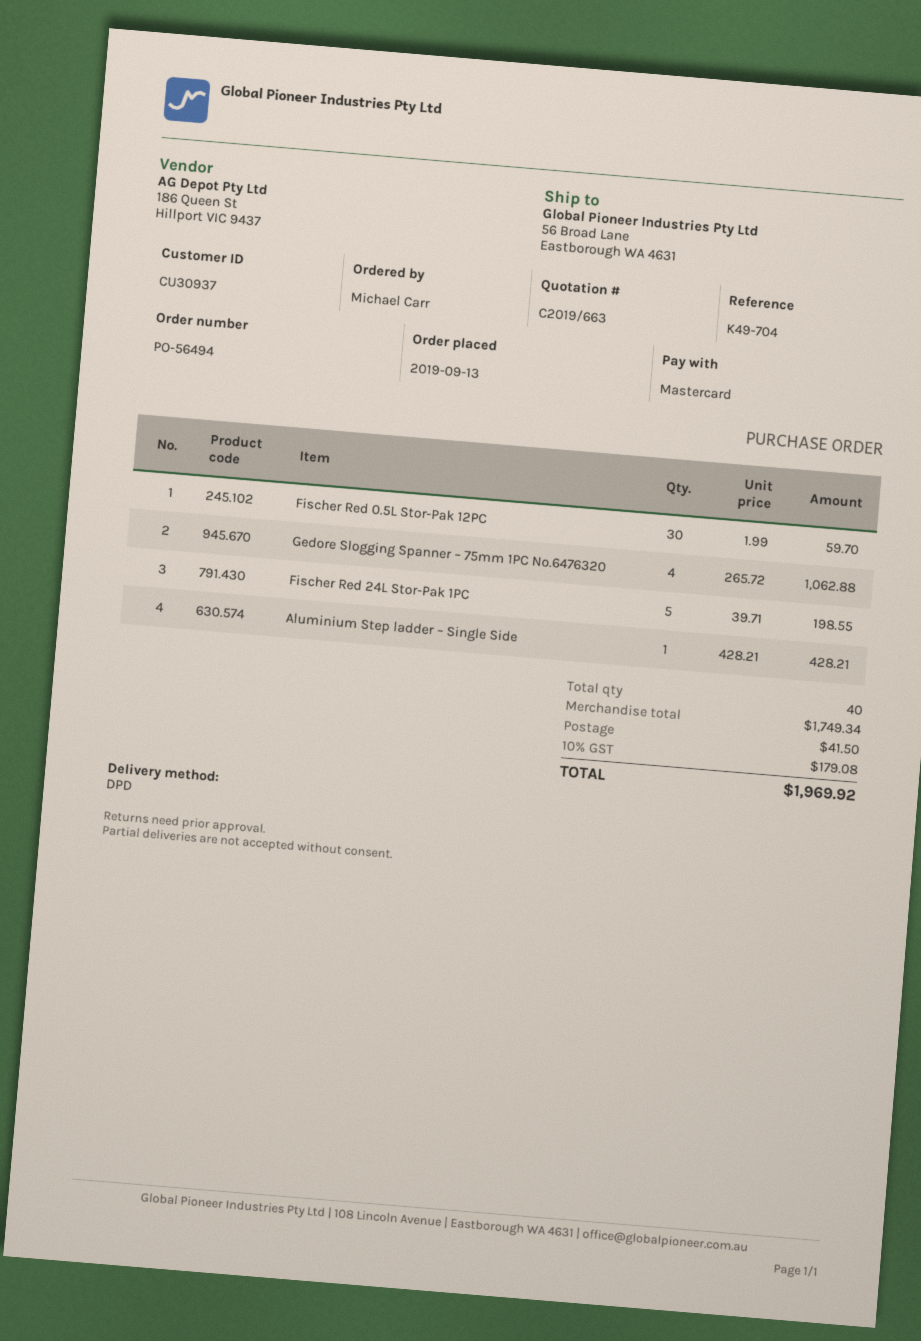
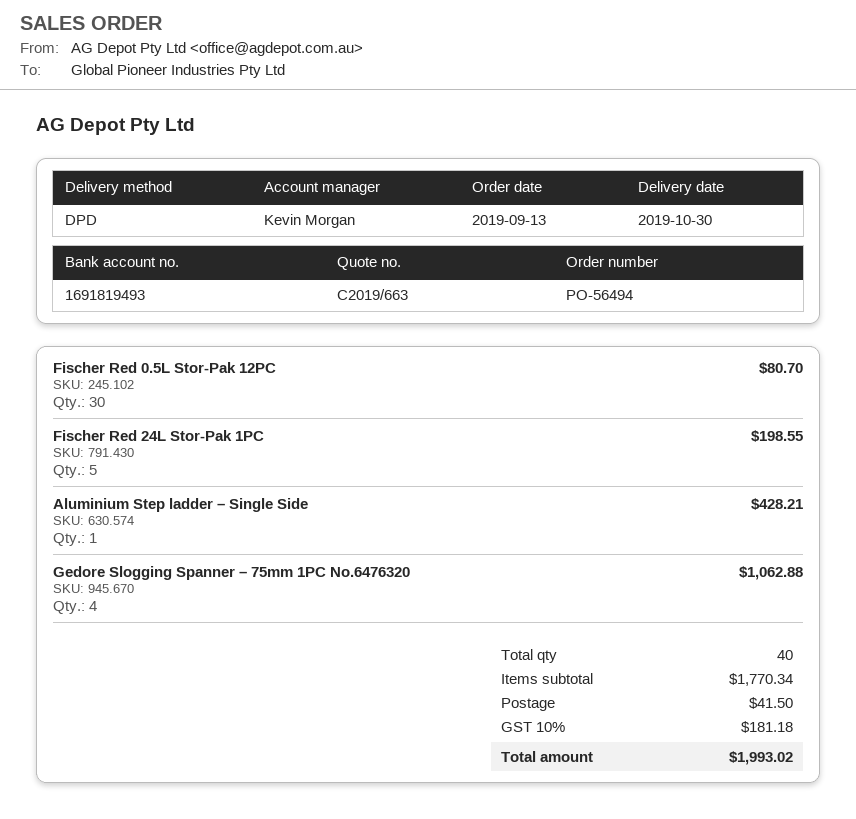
Fischer Red 0.5L Stor-Pak 12PC: 30 for 59.70 -> 30 for 80.70
subtotal: 1749.34 -> 1770.34
tax: 10% = 179.08 -> 10% = 181.18
total: 1969.92 -> 1993.02

